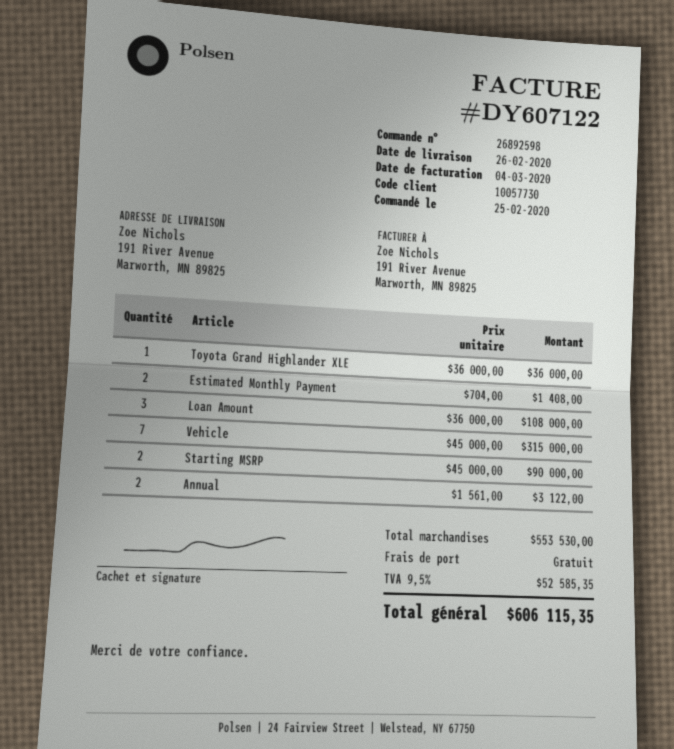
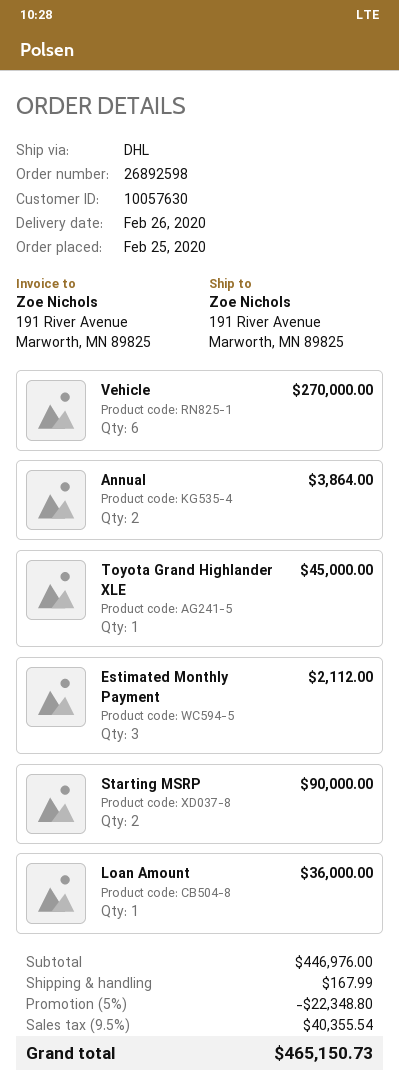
customer number: 10057730 -> 10057630
Toyota Grand Highlander XLE: 1 for 36000.00 -> 1 for 45000.00
Estimated Monthly Payment: 2 for 1408.00 -> 3 for 2112.00
Loan Amount: 3 for 108000.00 -> 1 for 36000.00
Vehicle: 7 for 315000.00 -> 6 for 270000.00
Annual: 2 for 3122.00 -> 2 for 3864.00
subtotal: 553530.00 -> 446976.00
discount: none -> 5% = 22348.80
shipping: 0.00 -> 167.99
tax: 9.5% = 52585.35 -> 9.5% = 40355.54
total: 606115.35 -> 465150.73

